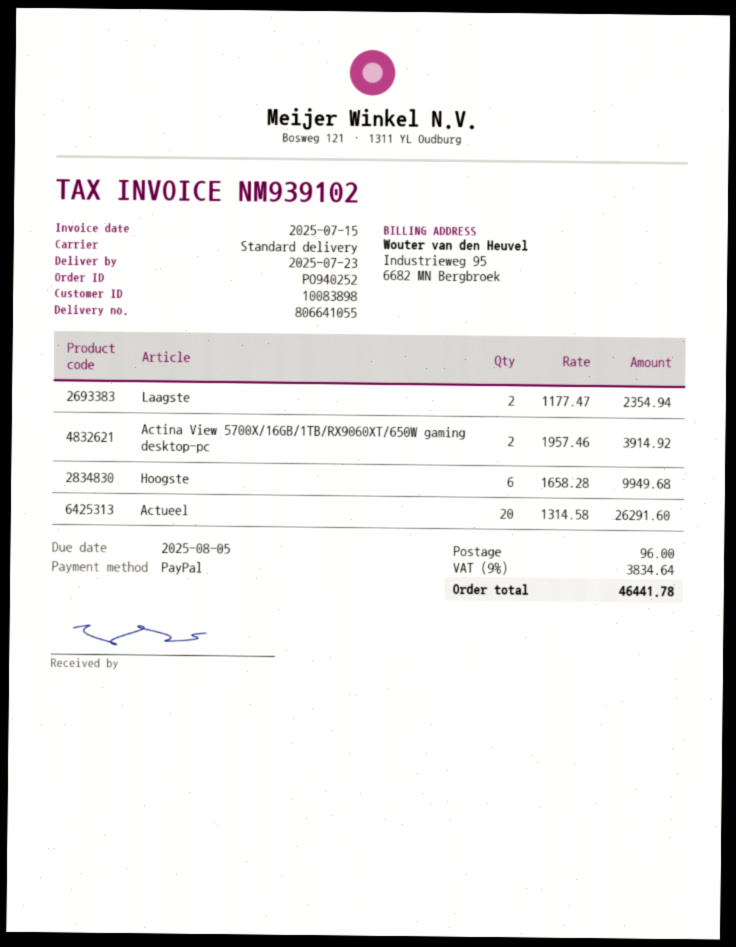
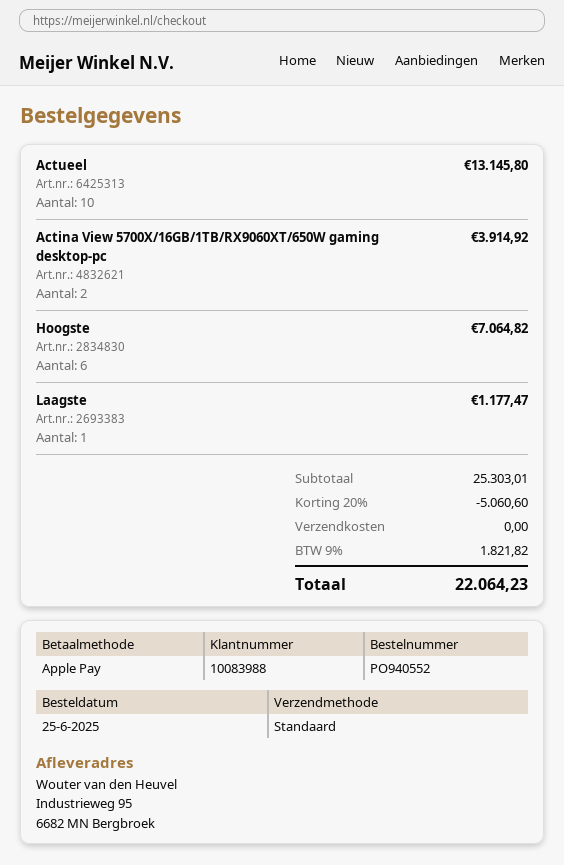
order number: PO940252 -> PO940552
customer number: 10083898 -> 10083988
payment method: PayPal -> Apple Pay
Laagste: 2 for 2354.94 -> 1 for 1177.47
Hoogste: 6 for 9949.68 -> 6 for 7064.82
Actueel: 20 for 26291.60 -> 10 for 13145.80
discount: none -> 20% = 5060.60
shipping: 96.00 -> 0.00
tax: 9% = 3834.64 -> 9% = 1821.82
total: 46441.78 -> 22064.23

